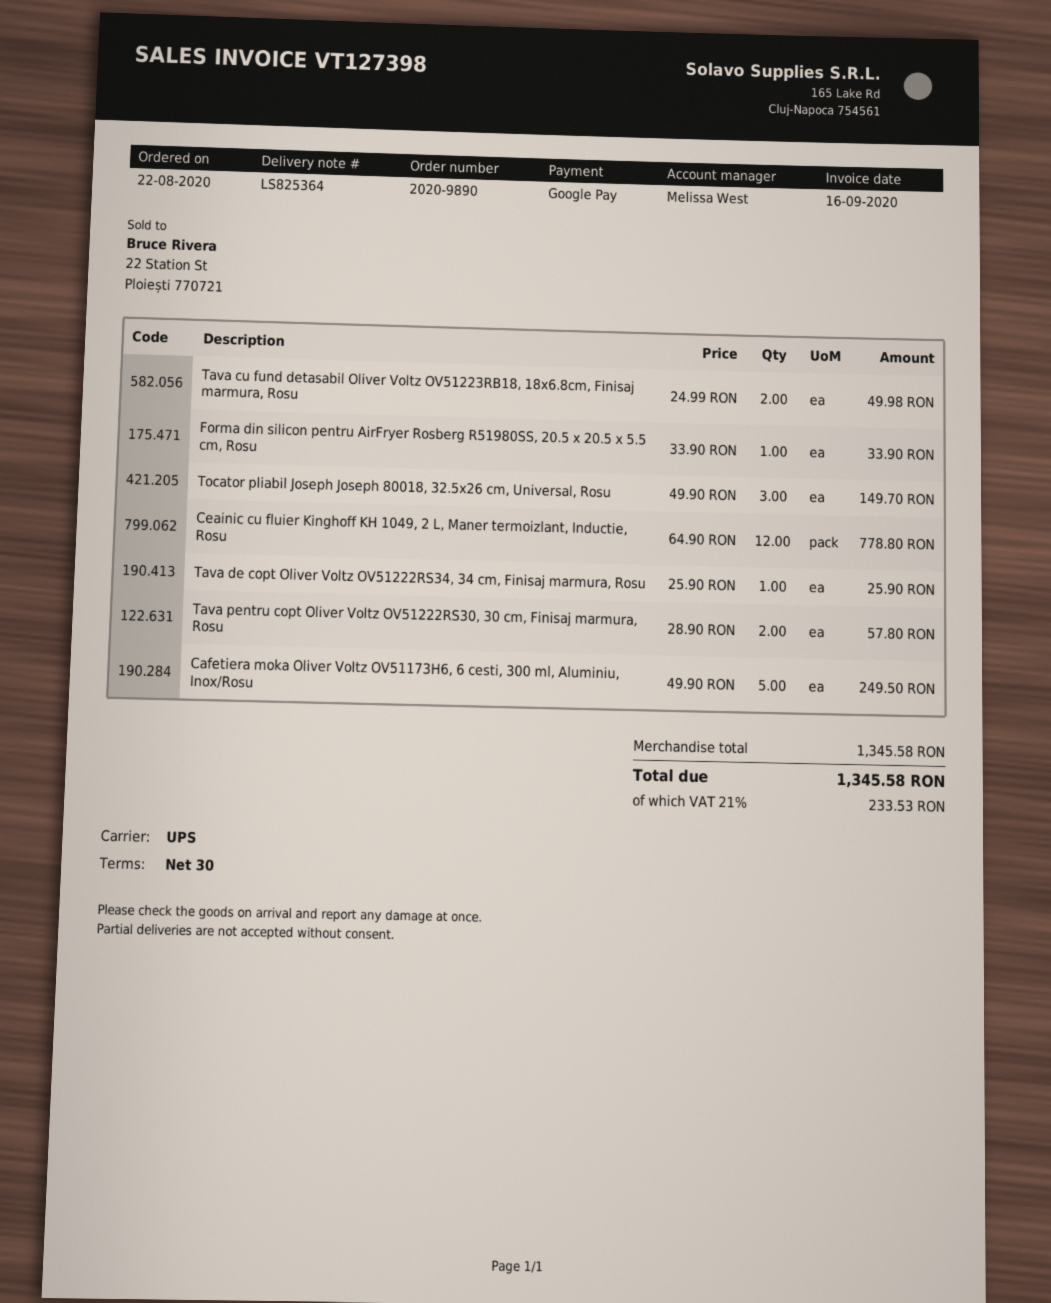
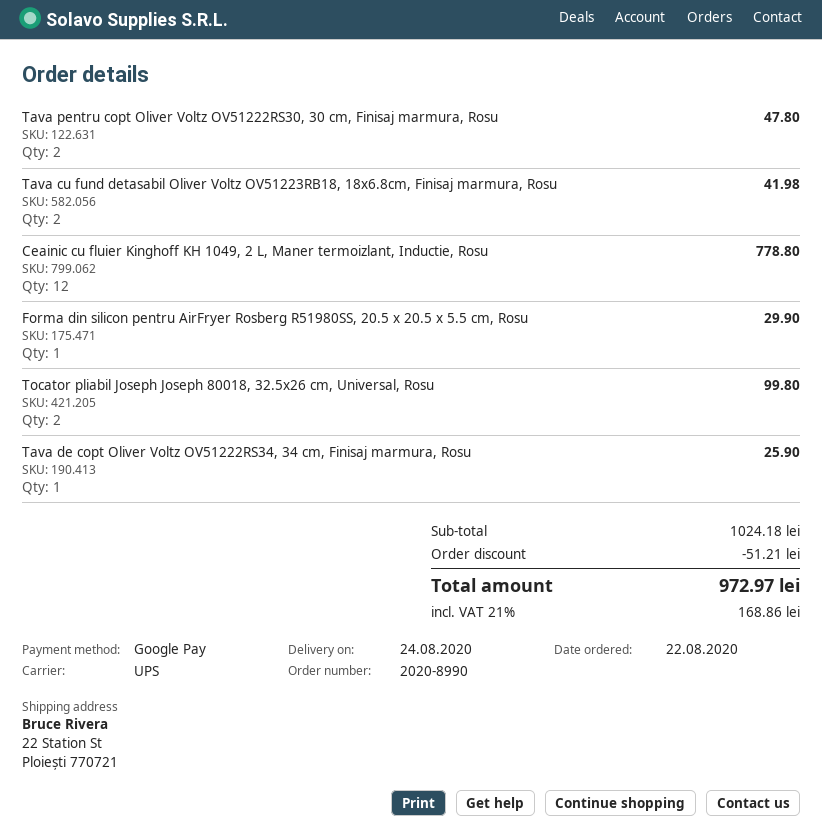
order number: 2020-9890 -> 2020-8990
Tava cu fund detasabil Oliver Voltz OV51223RB18, 18x6.8cm, Finisaj marmura, Rosu: 2 for 49.98 -> 2 for 41.98
Forma din silicon pentru AirFryer Rosberg R51980SS, 20.5 x 20.5 x 5.5 cm, Rosu: 1 for 33.90 -> 1 for 29.90
Tocator pliabil Joseph Joseph 80018, 32.5х26 cm, Universal, Rosu: 3 for 149.70 -> 2 for 99.80
Tava pentru copt Oliver Voltz OV51222RS30, 30 cm, Finisaj marmura, Rosu: 2 for 57.80 -> 2 for 47.80
Cafetiera moka Oliver Voltz OV51173H6, 6 cesti, 300 ml, Aluminiu, Inox/Rosu: 5 for 249.50 -> none
subtotal: 1345.58 -> 1024.18
discount: none -> 51.21
tax: 21% = 233.53 -> 21% = 168.86
total: 1345.58 -> 972.97

